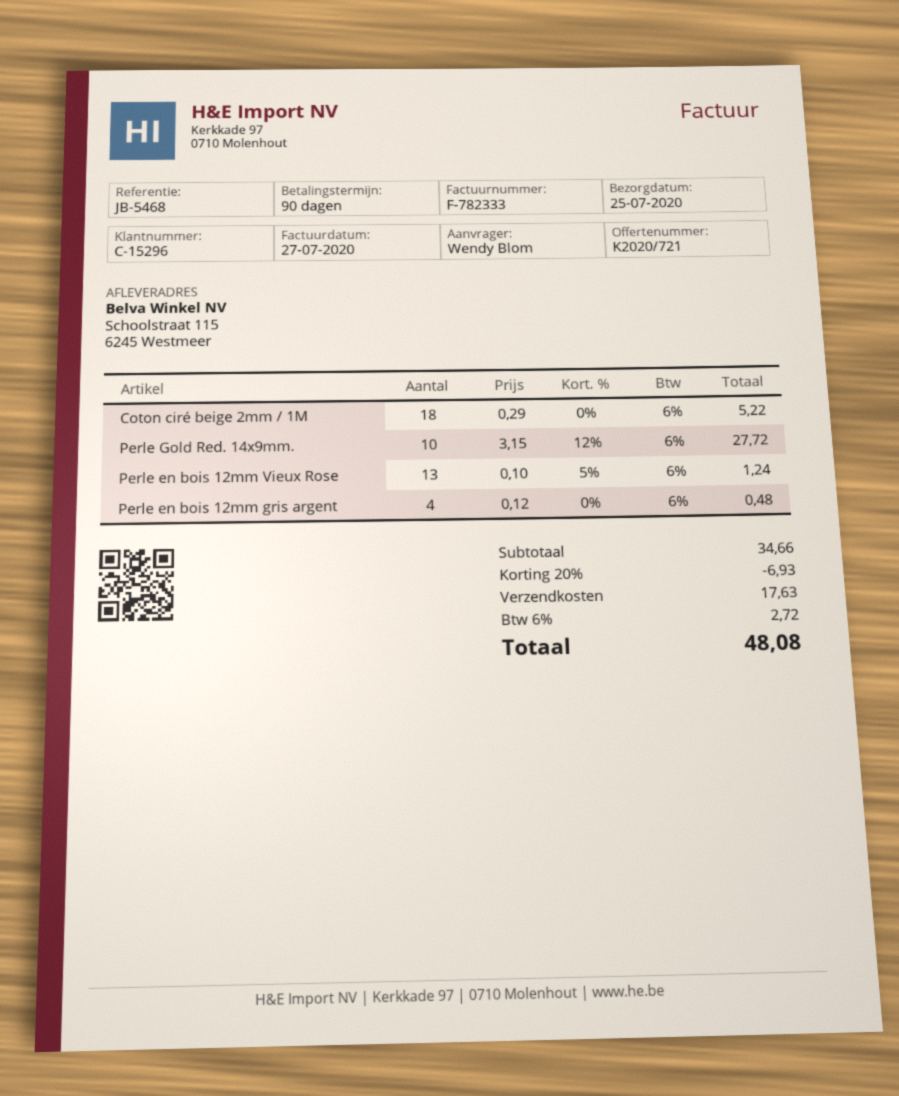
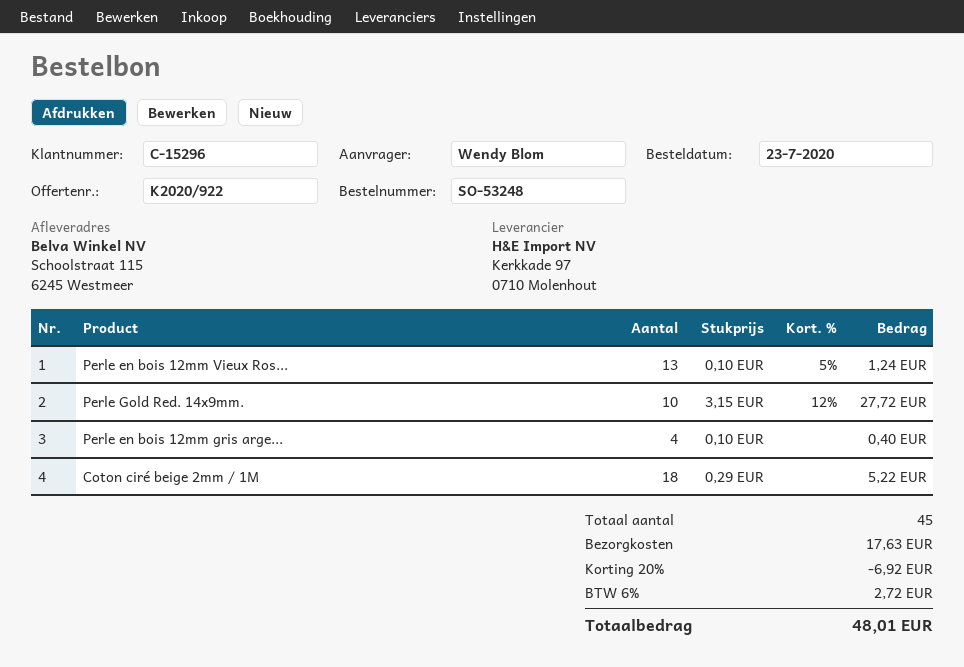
quote number: K2020/721 -> K2020/922
Perle en bois 12mm gris argent: 4 x 0.12 = 0.48 -> 4 x 0.10 = 0.40
discount: 20% = 6.93 -> 20% = 6.92
total: 48.08 -> 48.01

